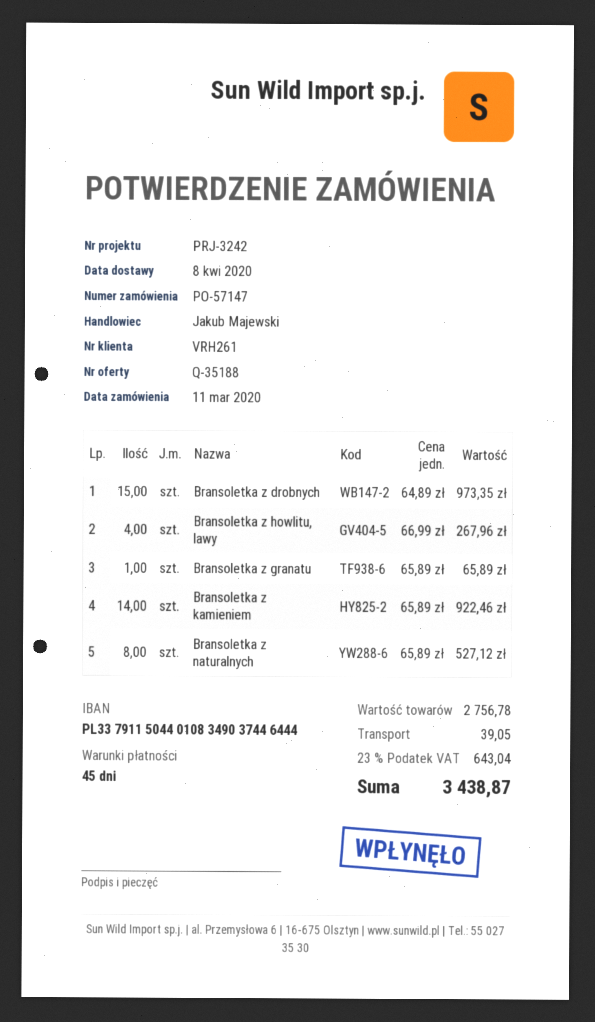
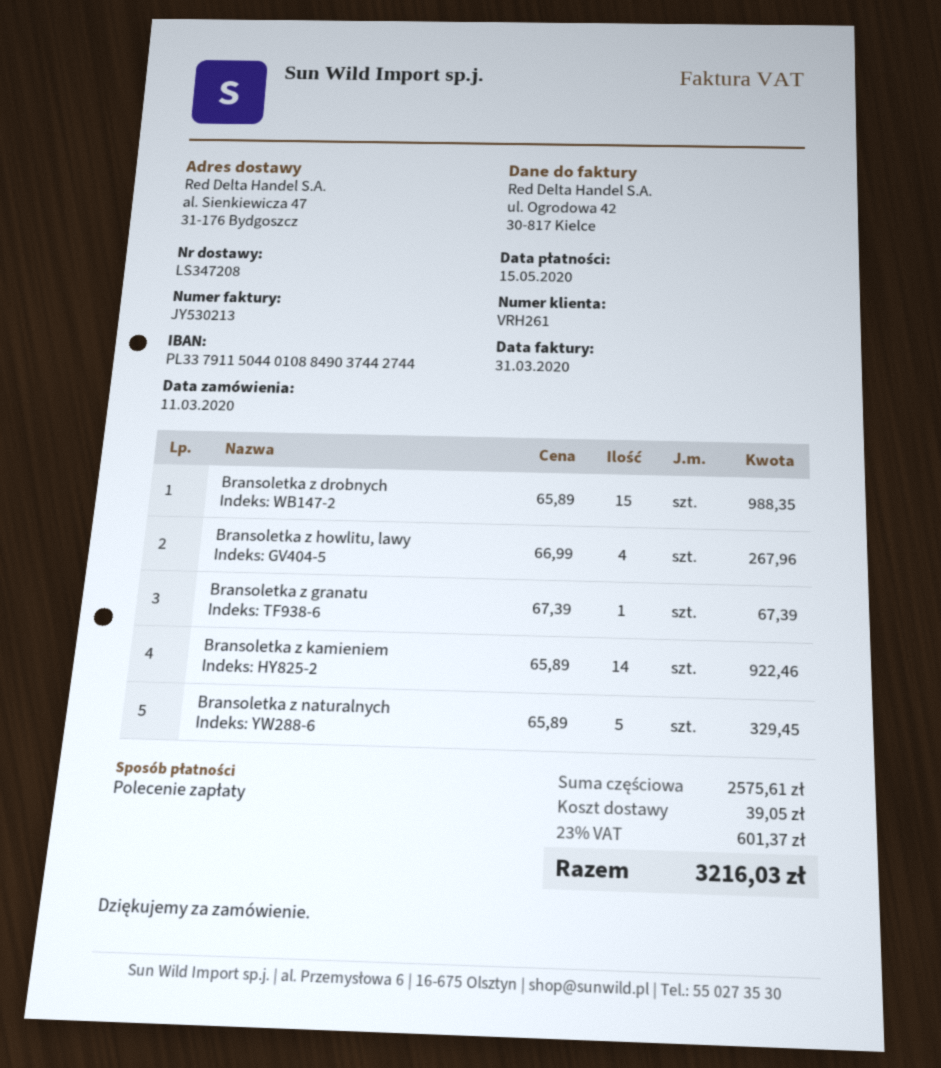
bank account: PL33791150440108349037446444 -> PL33791150440108849037442744
Bransoletka z drobnych: 15 x 64.89 = 973.35 -> 15 x 65.89 = 988.35
Bransoletka z granatu: 1 x 65.89 = 65.89 -> 1 x 67.39 = 67.39
Bransoletka z naturalnych: 8 x 65.89 = 527.12 -> 5 x 65.89 = 329.45
subtotal: 2756.78 -> 2575.61
tax: 23% = 643.04 -> 23% = 601.37
total: 3438.87 -> 3216.03

